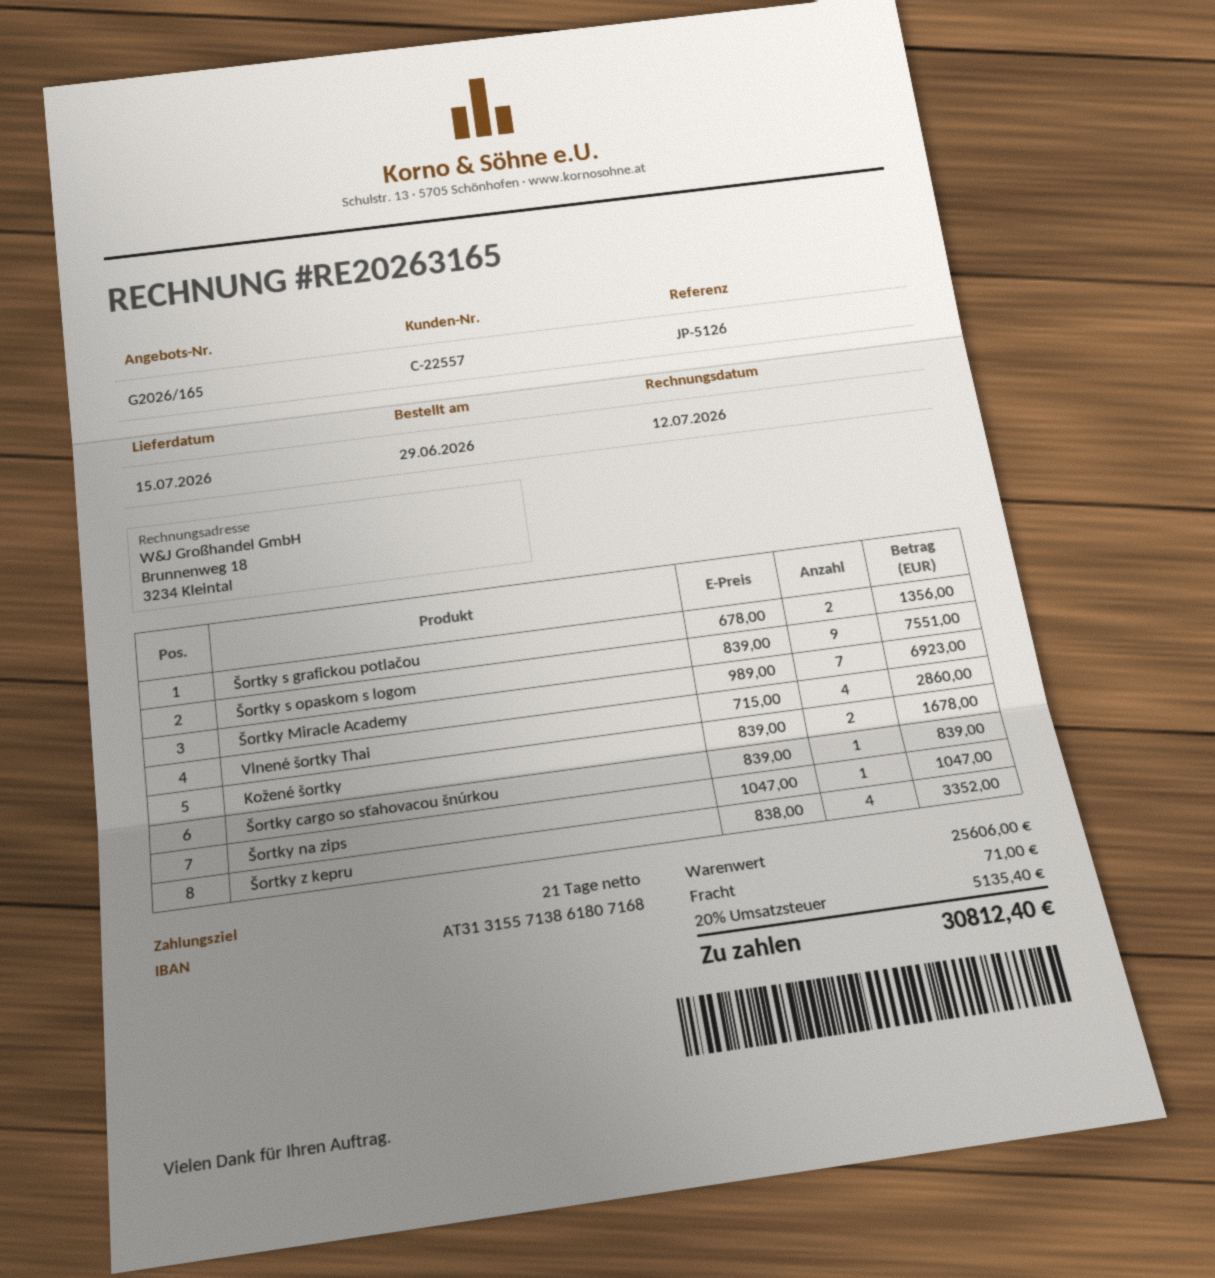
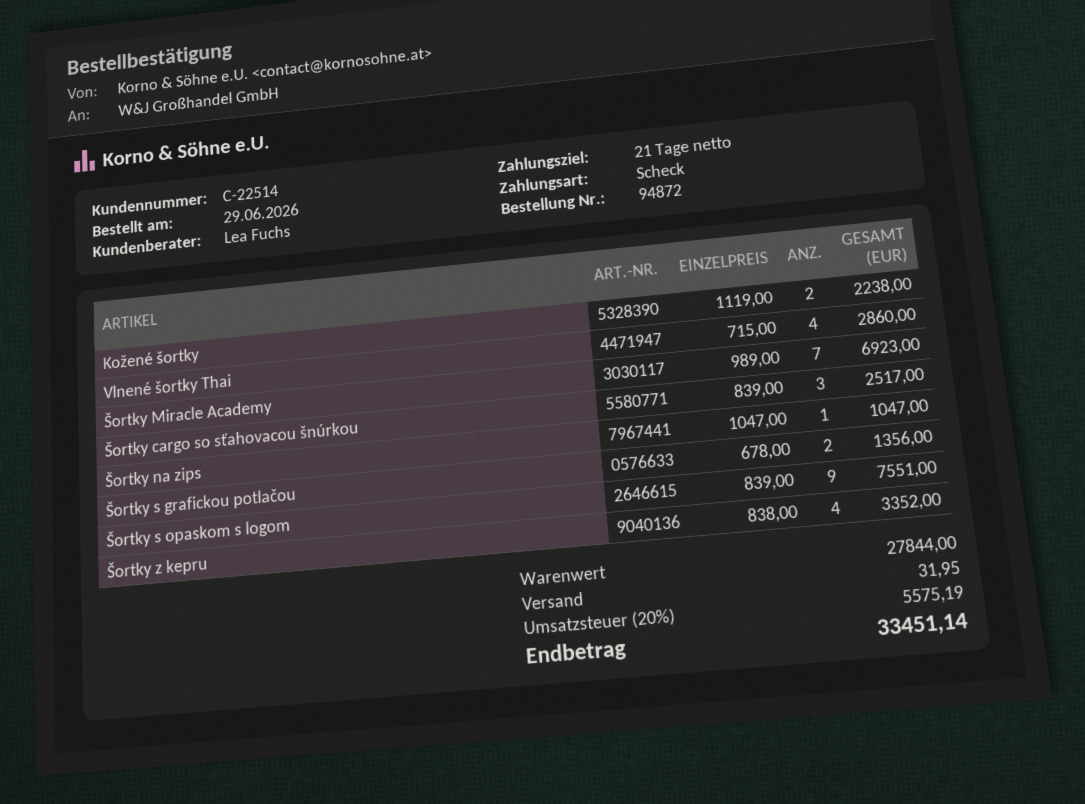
customer number: C-22557 -> C-22514
Kožené šortky: 2 x 839.00 = 1678.00 -> 2 x 1119.00 = 2238.00
Šortky cargo so sťahovacou šnúrkou: 1 x 839.00 = 839.00 -> 3 x 839.00 = 2517.00
subtotal: 25606.00 -> 27844.00
shipping: 71.00 -> 31.95
tax: 20% = 5135.40 -> 20% = 5575.19
total: 30812.40 -> 33451.14

